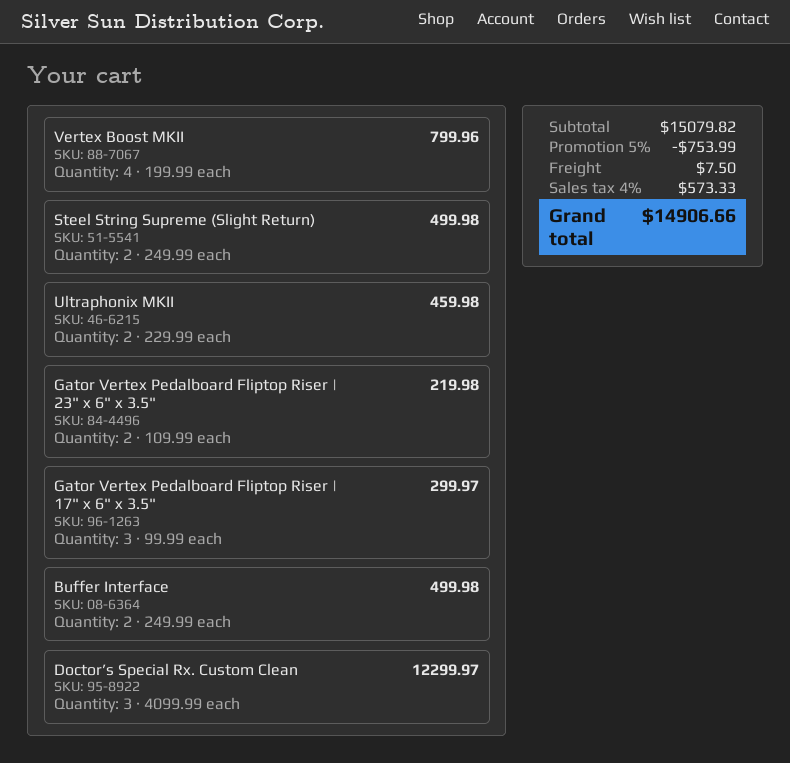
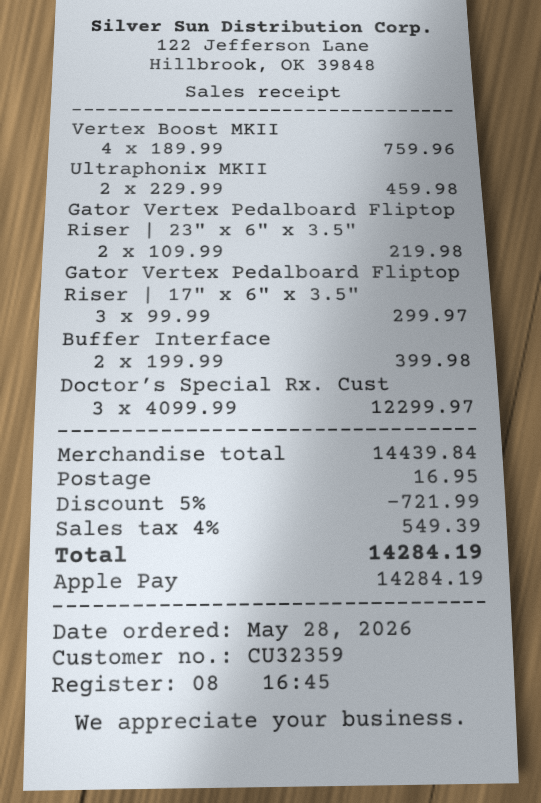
Vertex Boost MKII: 4 x 199.99 = 799.96 -> 4 x 189.99 = 759.96
Steel String Supreme (Slight Return): 2 x 249.99 = 499.98 -> none
Buffer Interface: 2 x 249.99 = 499.98 -> 2 x 199.99 = 399.98
subtotal: 15079.82 -> 14439.84
discount: 5% = 753.99 -> 5% = 721.99
shipping: 7.50 -> 16.95
tax: 4% = 573.33 -> 4% = 549.39
total: 14906.66 -> 14284.19

